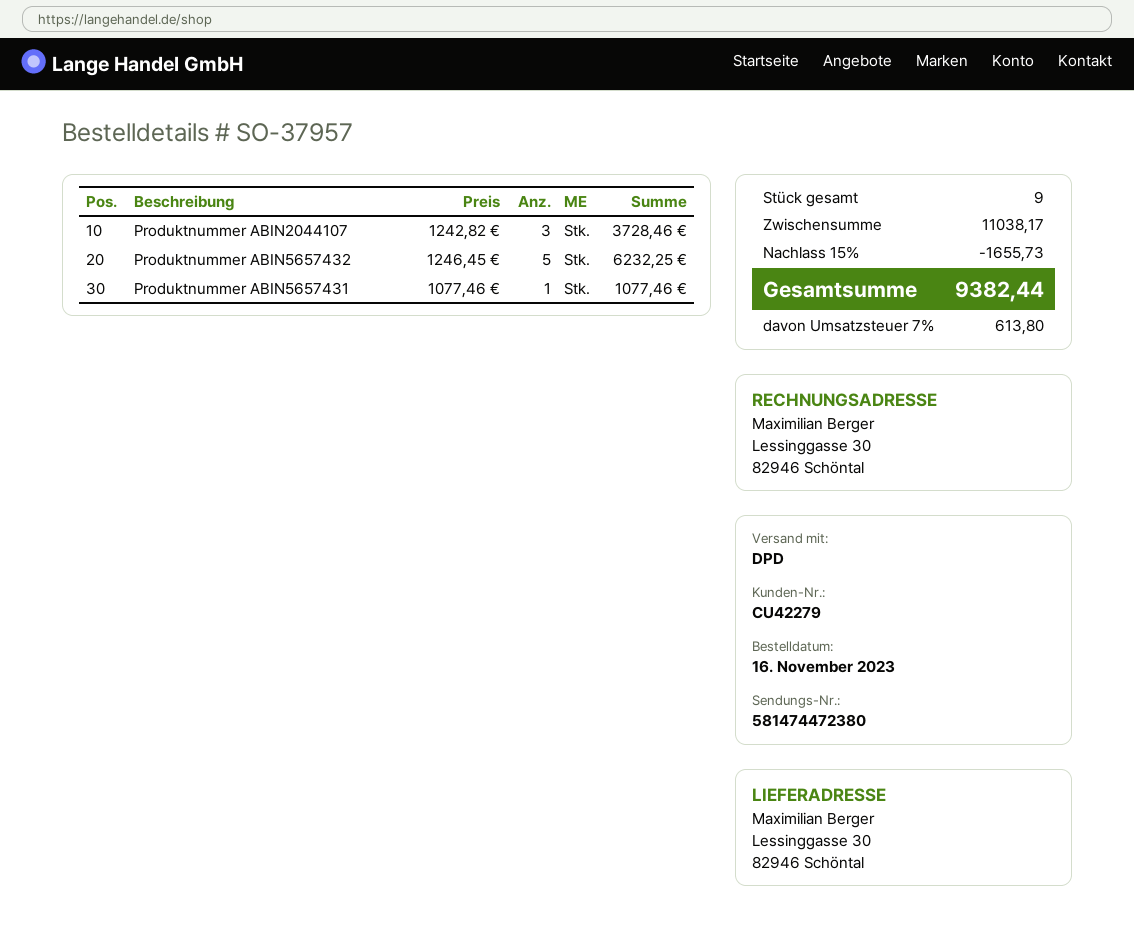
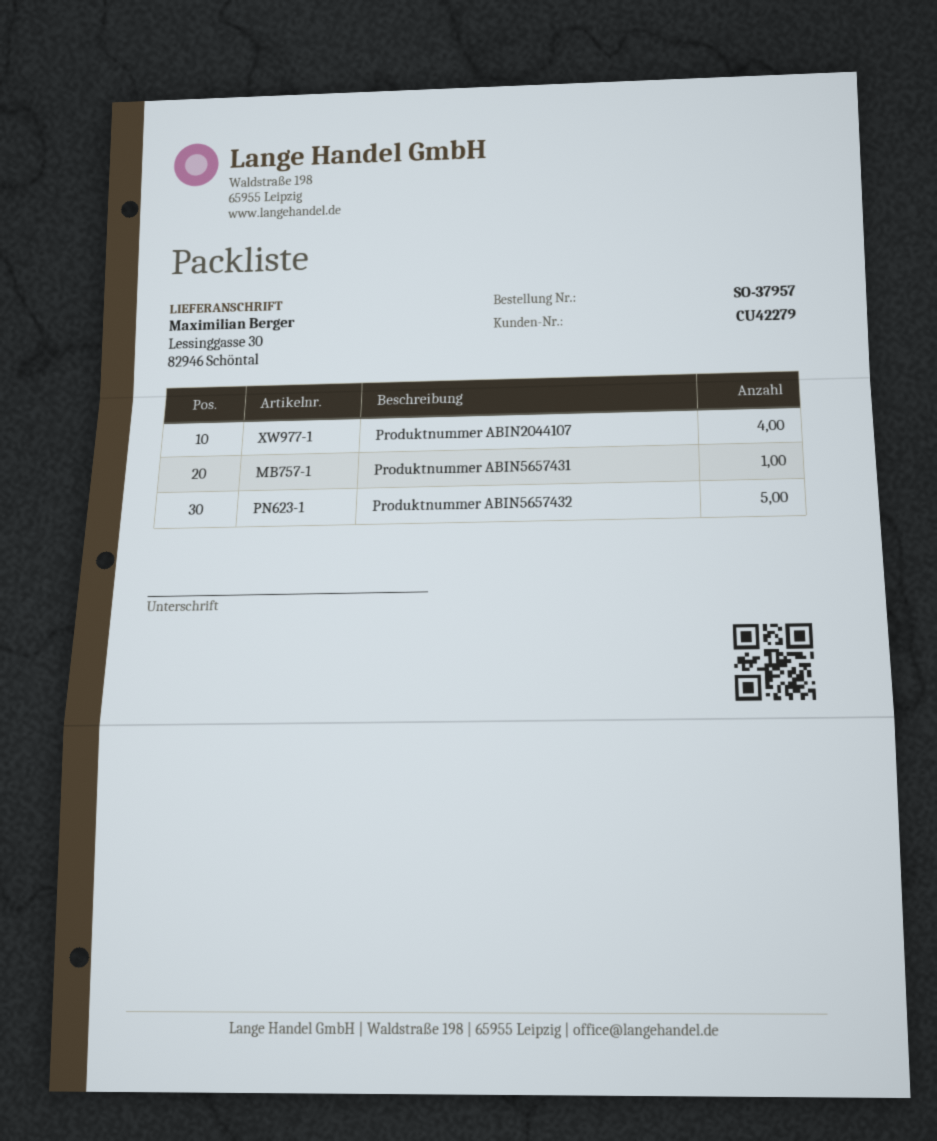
Produktnummer ABIN2044107: 3 -> 4

